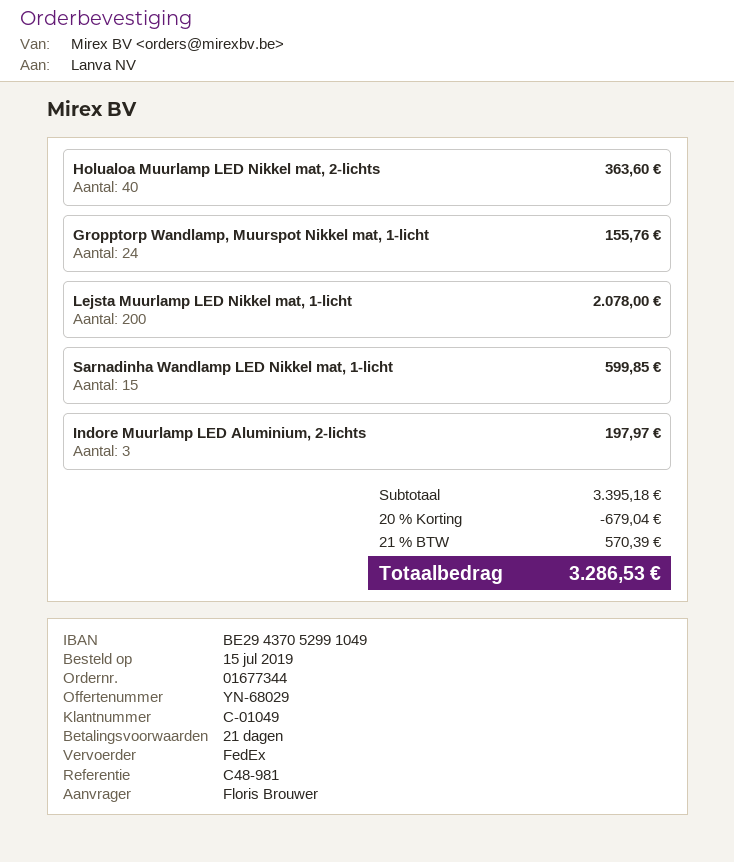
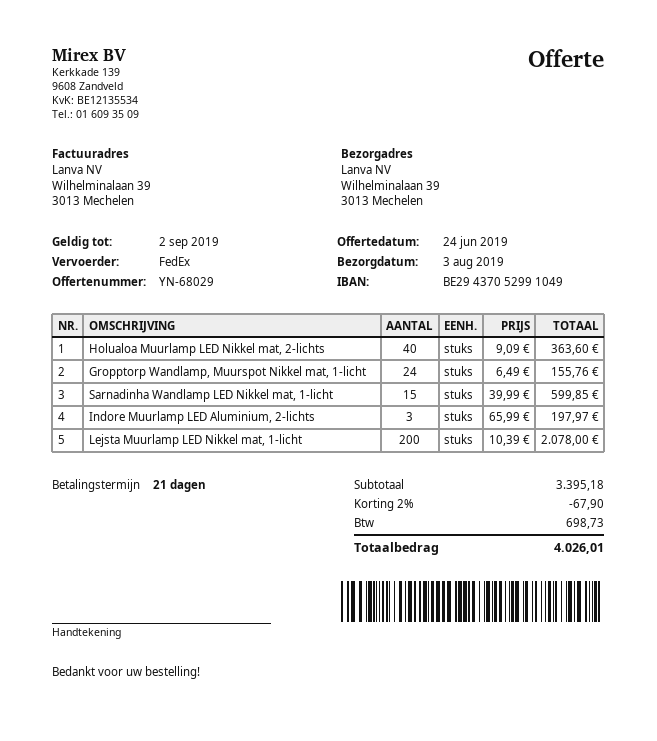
discount: 20% = 679.04 -> 2% = 67.90
tax: 570.39 -> 698.73
total: 3286.53 -> 4026.01

